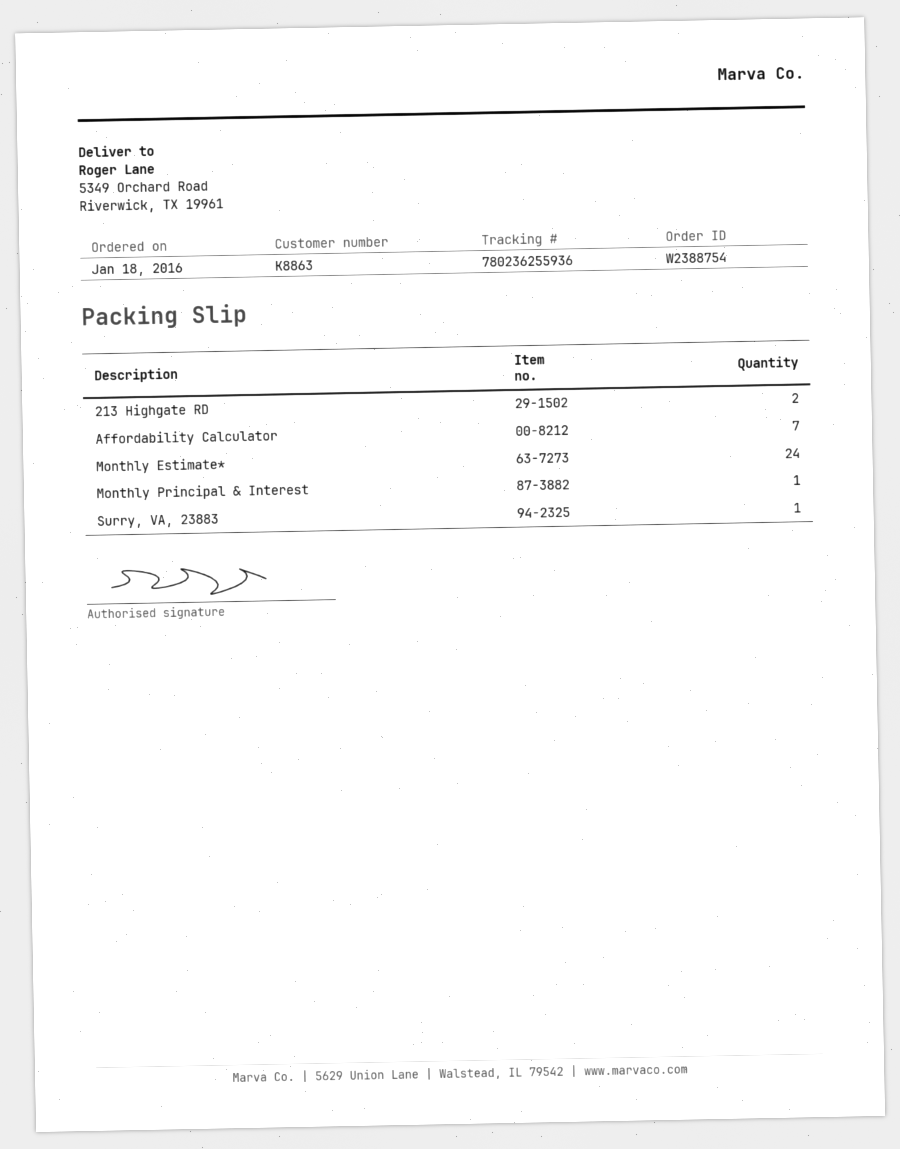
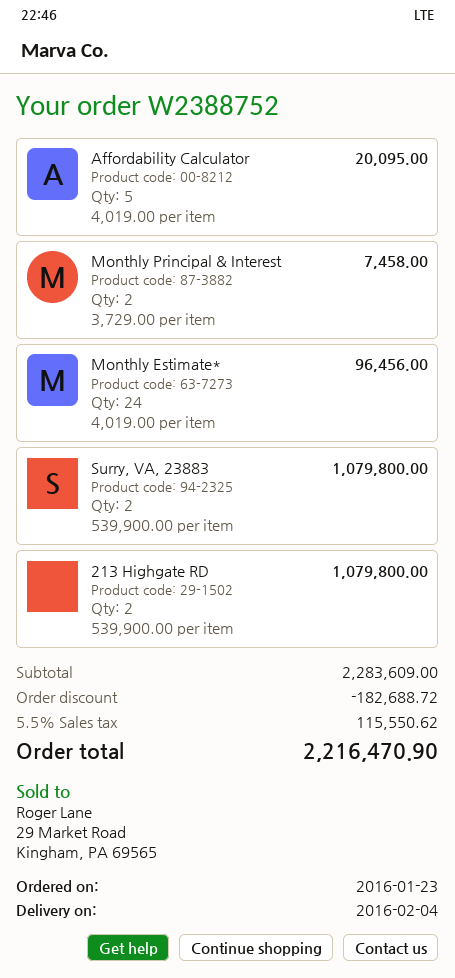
order number: W2388754 -> W2388752
order date: 2016-01-18 -> 2016-01-23
Affordability Calculator: 7 -> 5
Monthly Principal & Interest: 1 -> 2
Surry, VA, 23883: 1 -> 2

